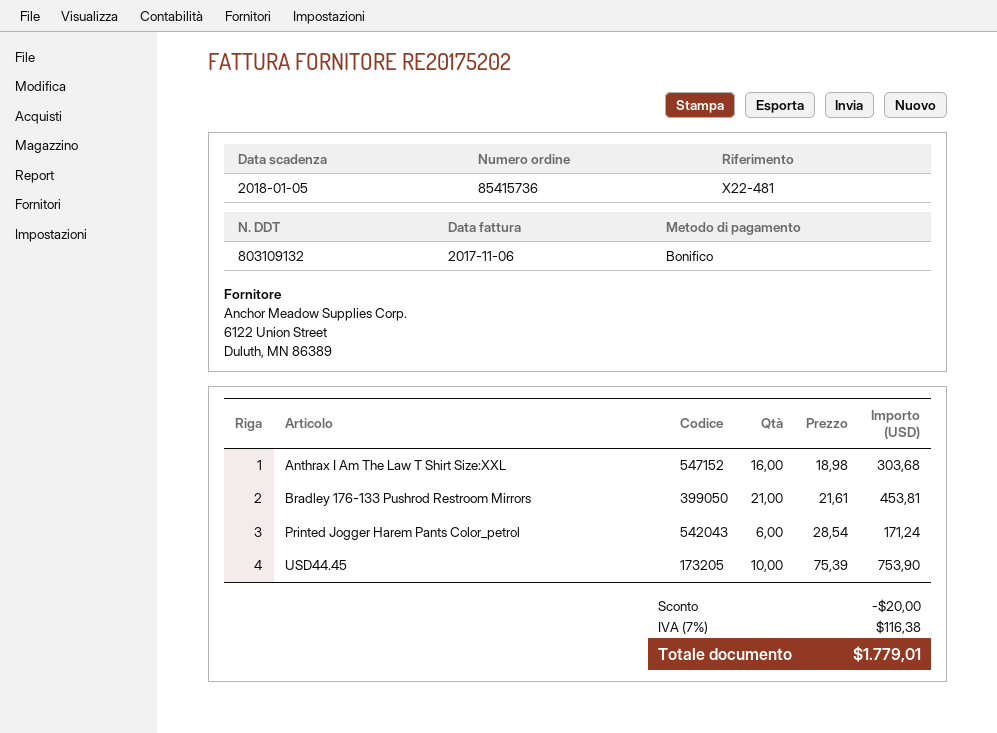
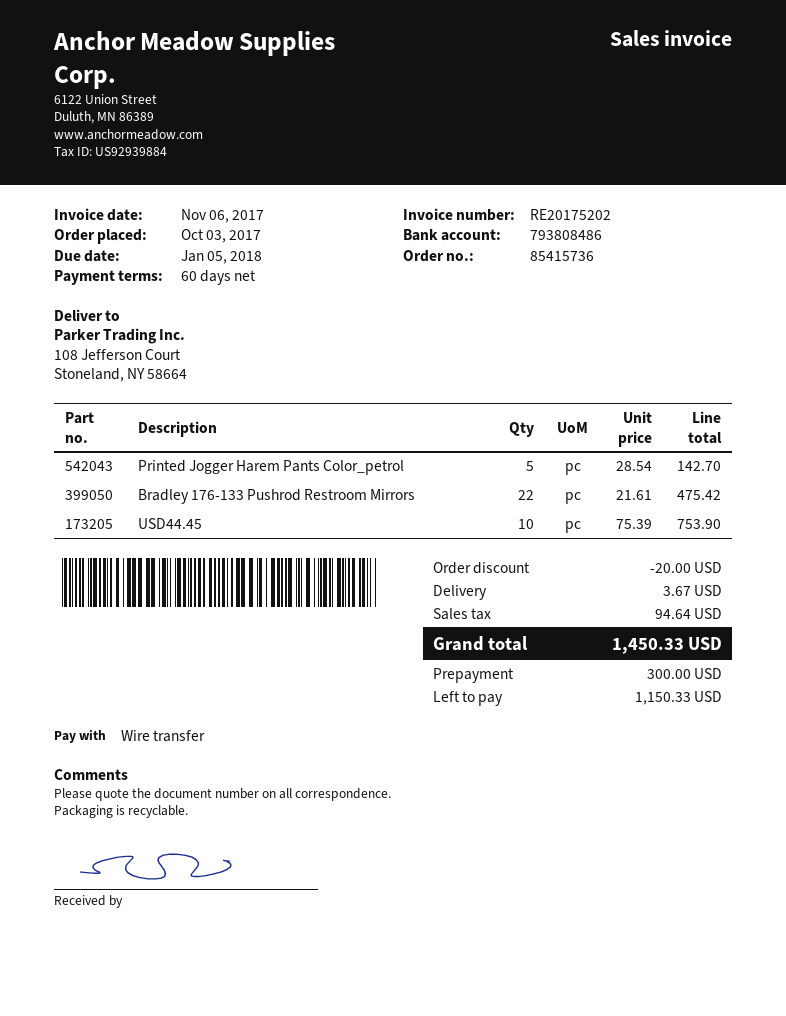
Anthrax I Am The Law T Shirt Size:XXL: 16 x 18.98 = 303.68 -> none
Bradley 176-133 Pushrod Restroom Mirrors: 21 x 21.61 = 453.81 -> 22 x 21.61 = 475.42
Printed Jogger Harem Pants Color_petrol: 6 x 28.54 = 171.24 -> 5 x 28.54 = 142.70
shipping: none -> 3.67
tax: 116.38 -> 94.64
total: 1779.01 -> 1450.33

